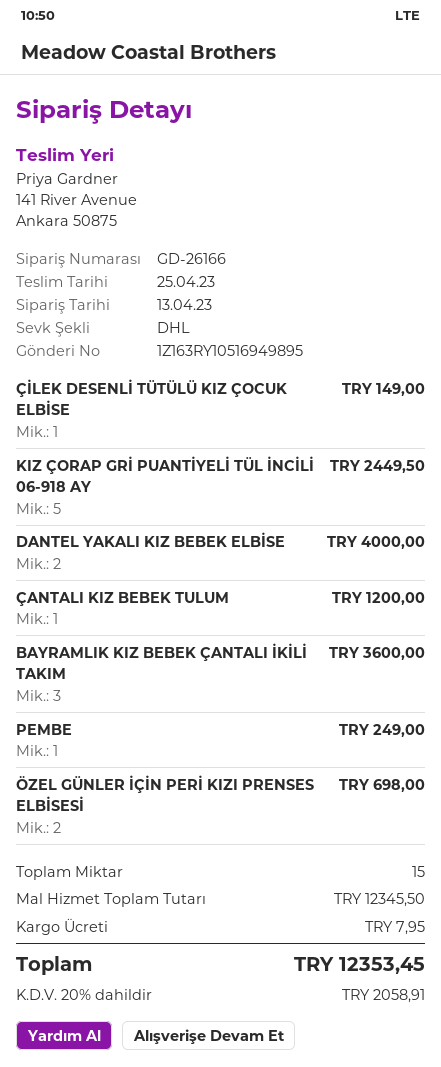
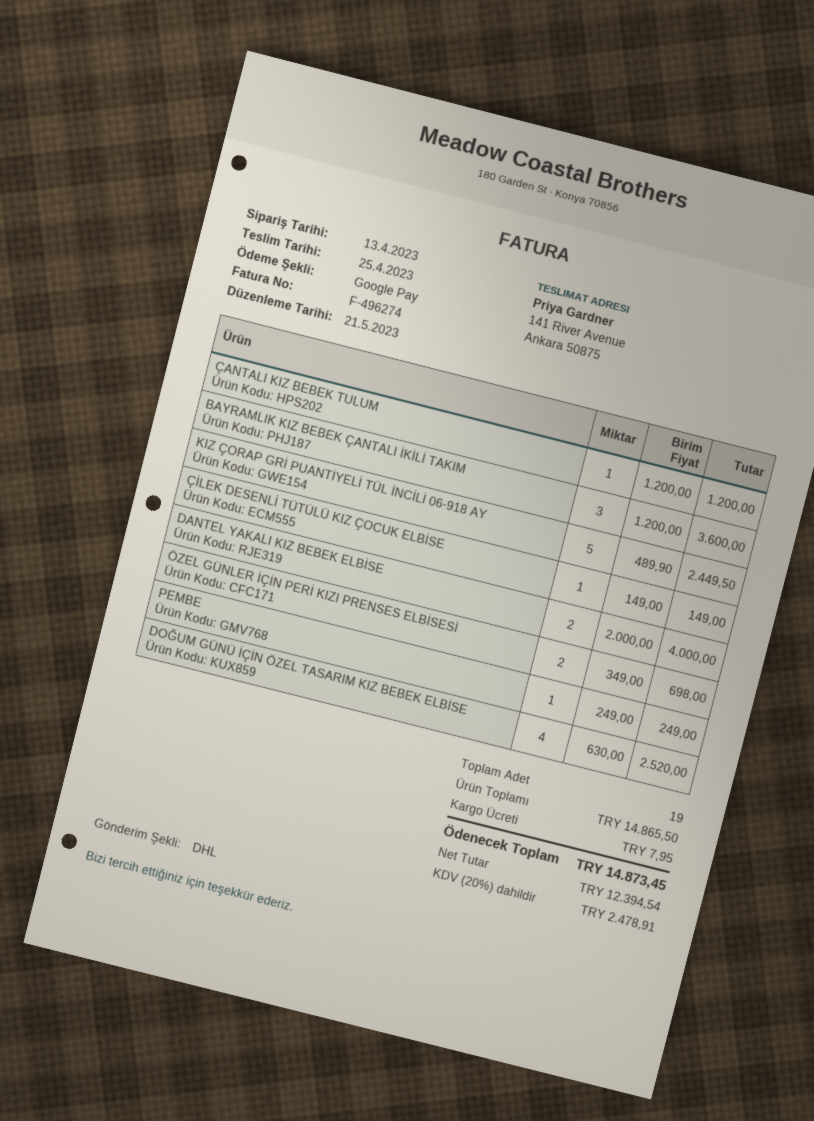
DOĞUM GÜNÜ İÇİN ÖZEL TASARIM KIZ BEBEK ELBİSE: none -> 4 for 2520.00
total quantity: 15 -> 19
subtotal: 12345.50 -> 14865.50
tax: 20% = 2058.91 -> 20% = 2478.91
total: 12353.45 -> 14873.45

